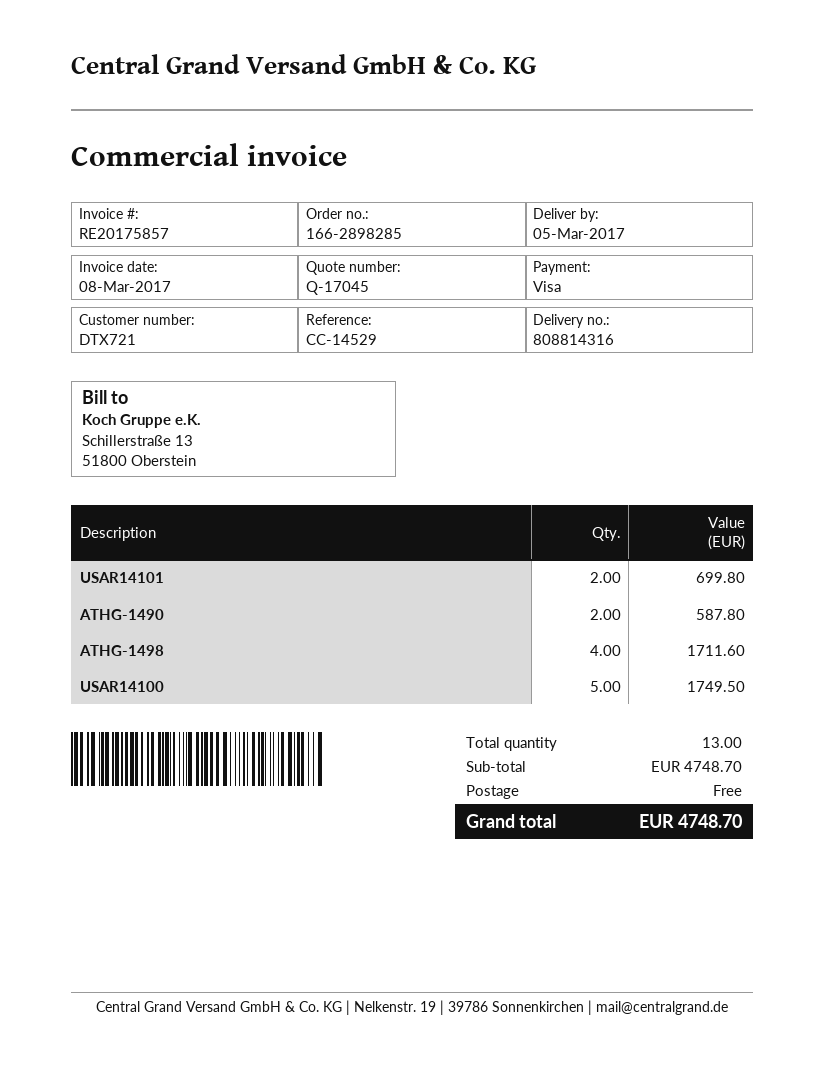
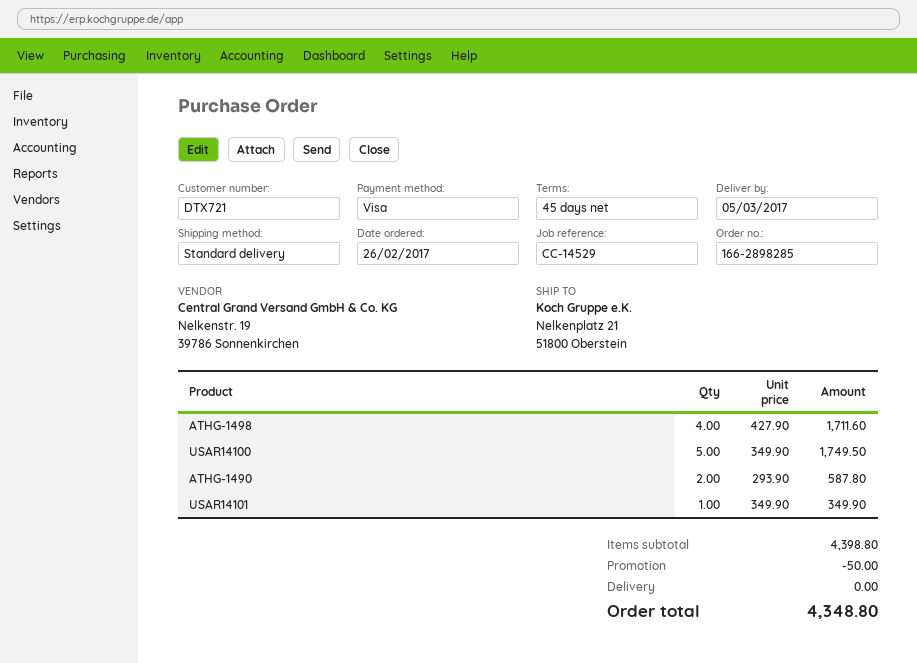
USAR14101: 2 for 699.80 -> 1 for 349.90
subtotal: 4748.70 -> 4398.80
discount: none -> 50.00
total: 4748.70 -> 4348.80

